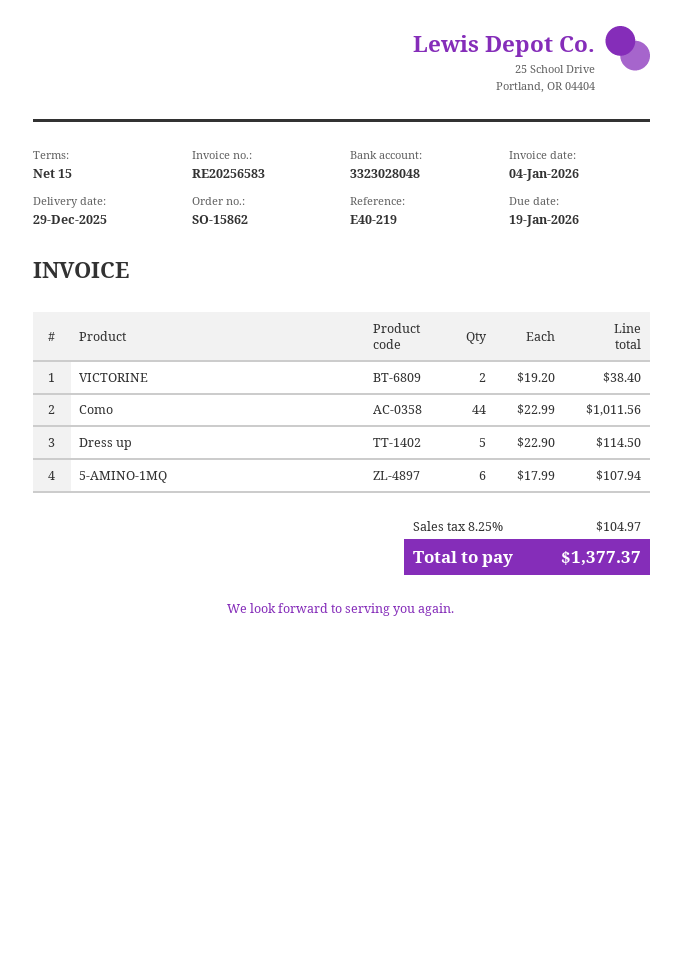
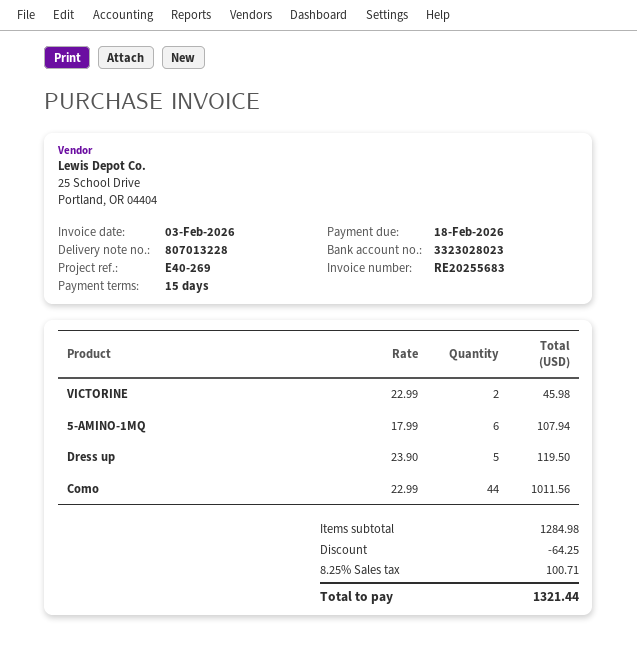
invoice number: RE20256583 -> RE20255683
invoice date: 2026-01-04 -> 2026-02-03
due date: 2026-01-19 -> 2026-02-18
reference: E40-219 -> E40-269
bank account: 3323028048 -> 3323028023
VICTORINE: 2 x 19.20 = 38.40 -> 2 x 22.99 = 45.98
Dress up: 5 x 22.90 = 114.50 -> 5 x 23.90 = 119.50
discount: none -> 64.25
tax: 8.25% = 104.97 -> 8.25% = 100.71
total: 1377.37 -> 1321.44

